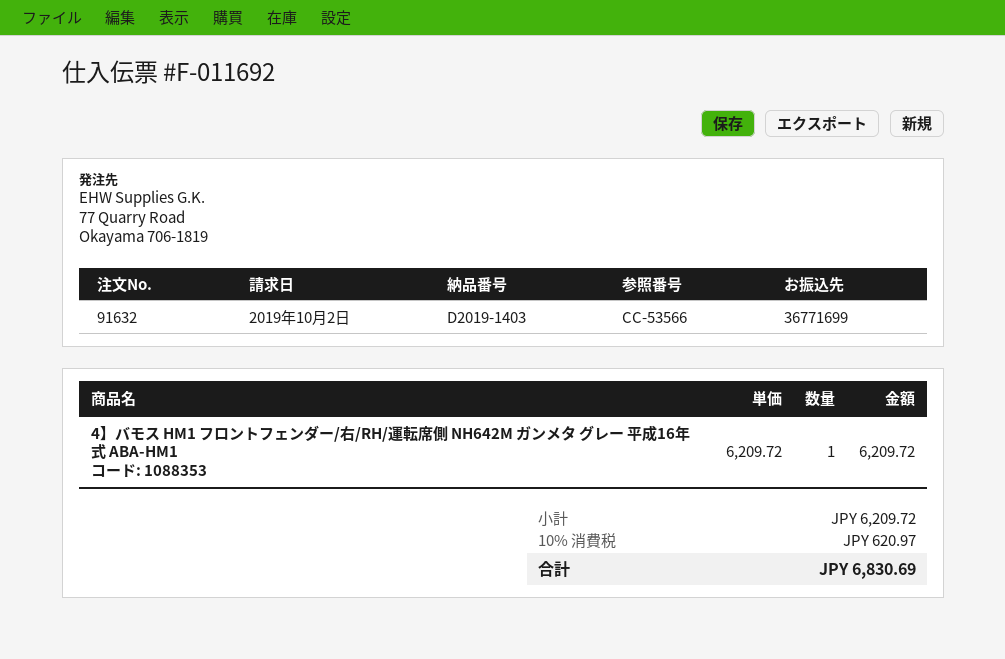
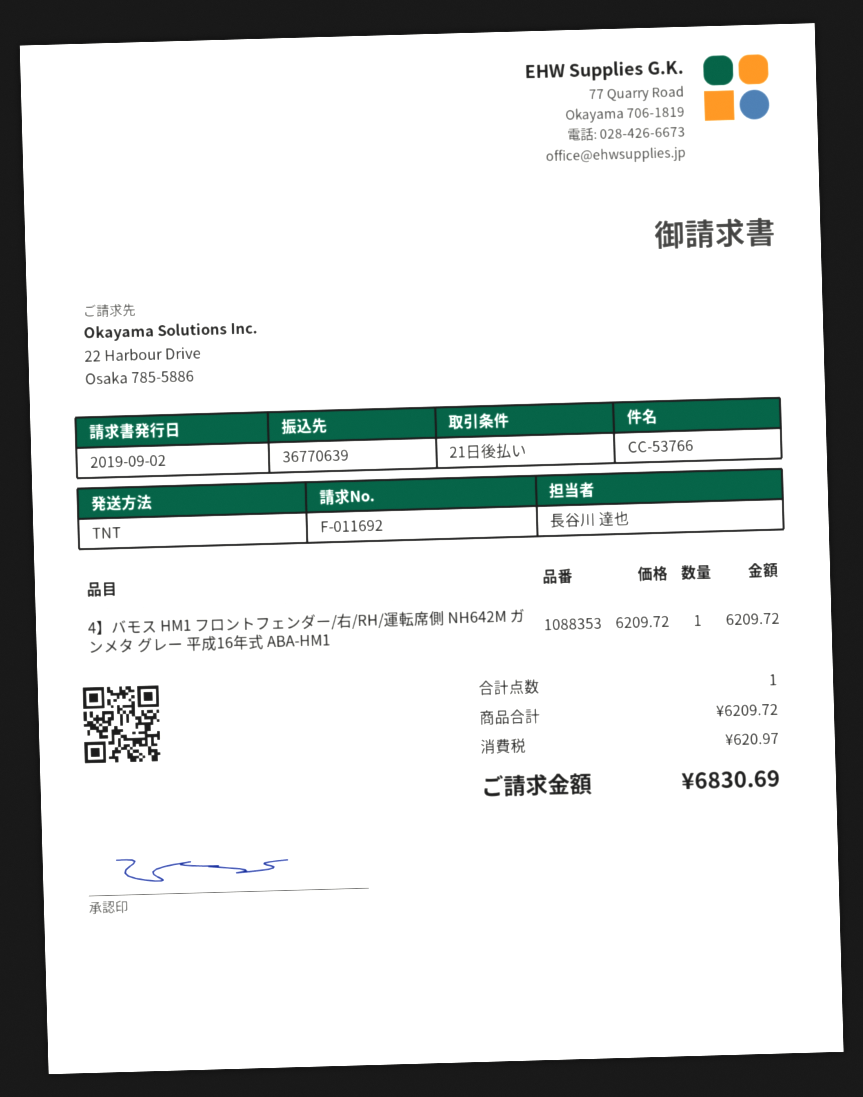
invoice date: 2019-10-02 -> 2019-09-02
reference: CC-53566 -> CC-53766
bank account: 36771699 -> 36770639

